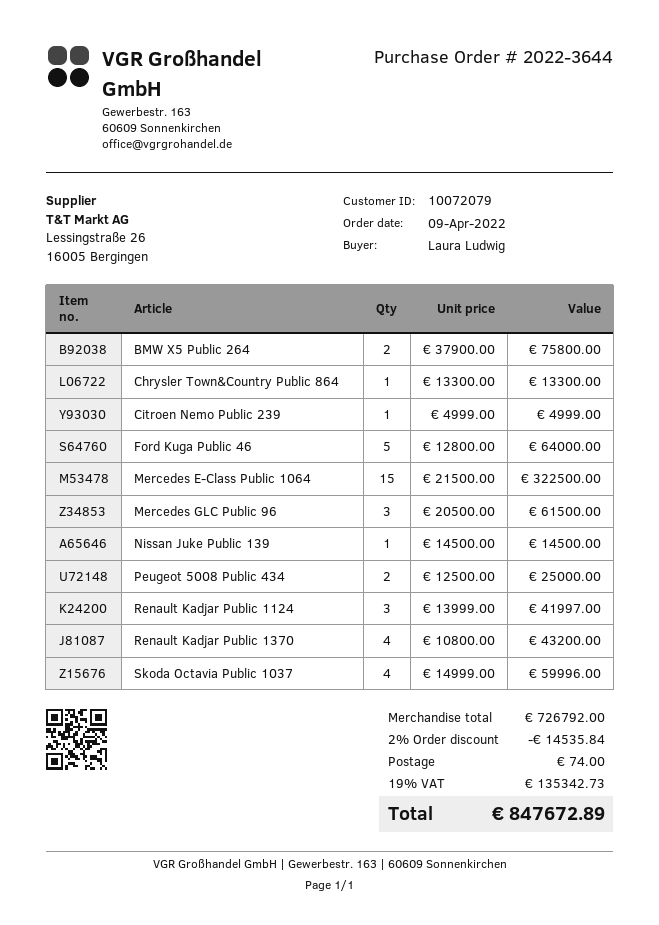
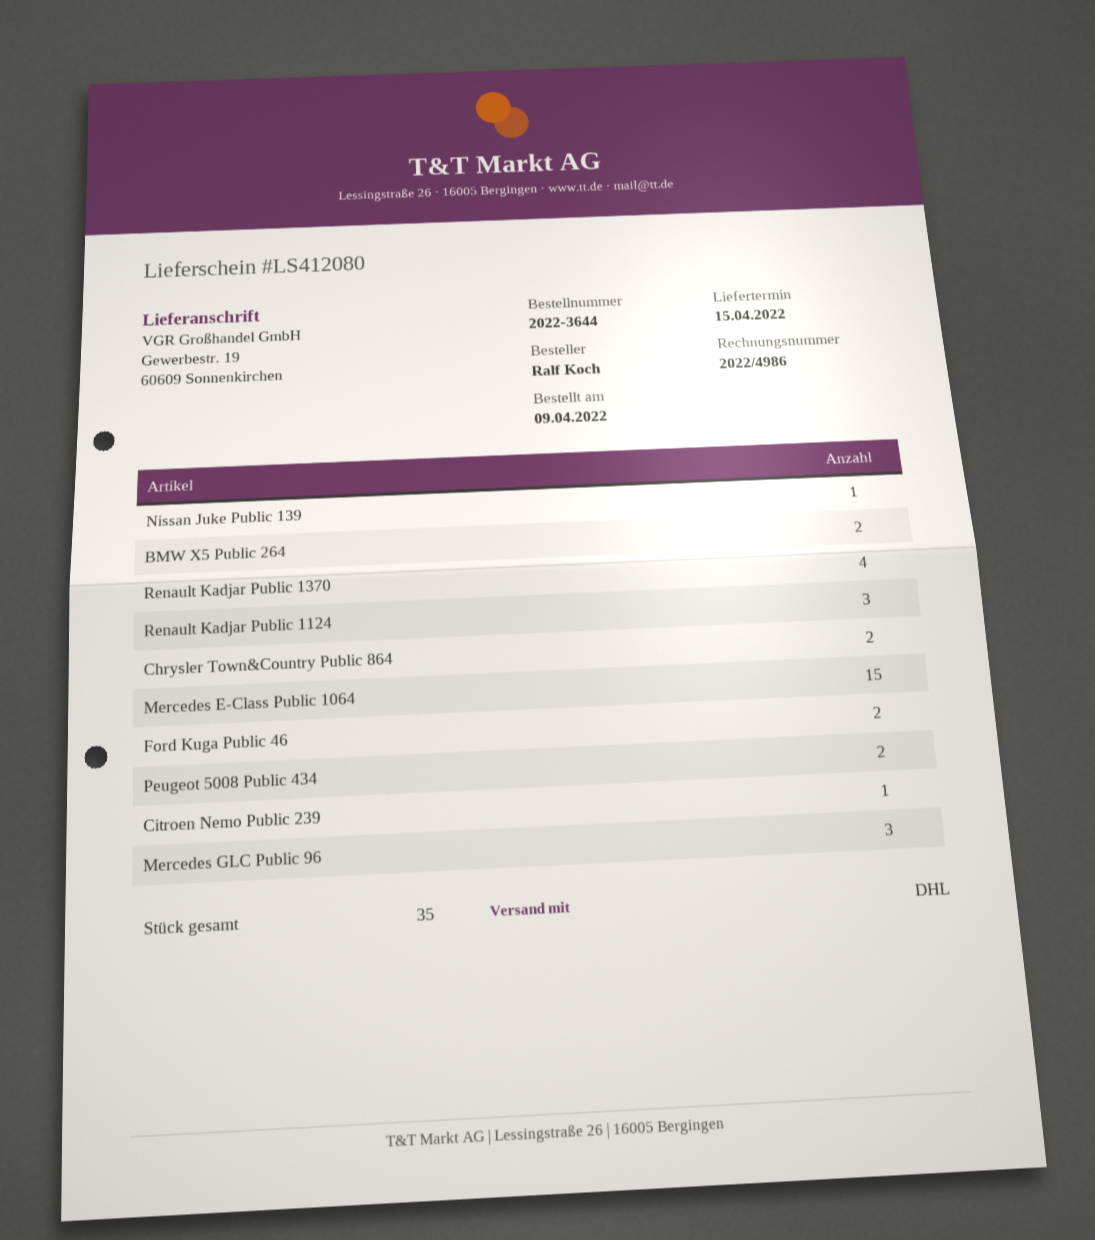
ordered by: Laura Ludwig -> Ralf Koch
Chrysler Town&Country Public 864: 1 -> 2
Ford Kuga Public 46: 5 -> 2
Skoda Octavia Public 1037: 4 -> none

